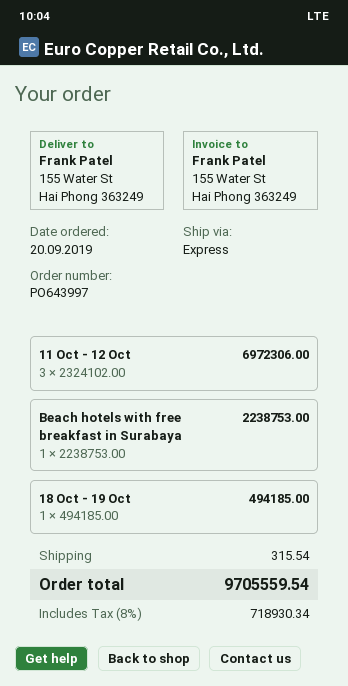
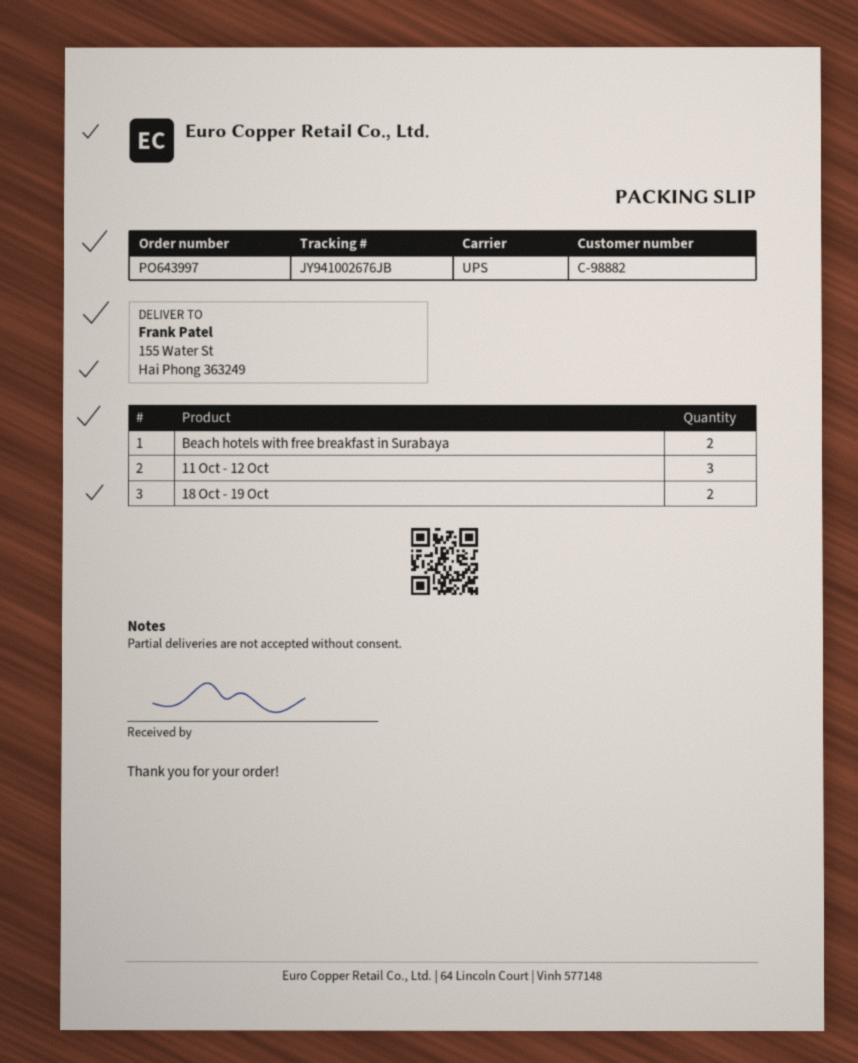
shipping method: express -> UPS
Beach hotels with free breakfast in Surabaya: 1 -> 2
18 Oct - 19 Oct: 1 -> 2

